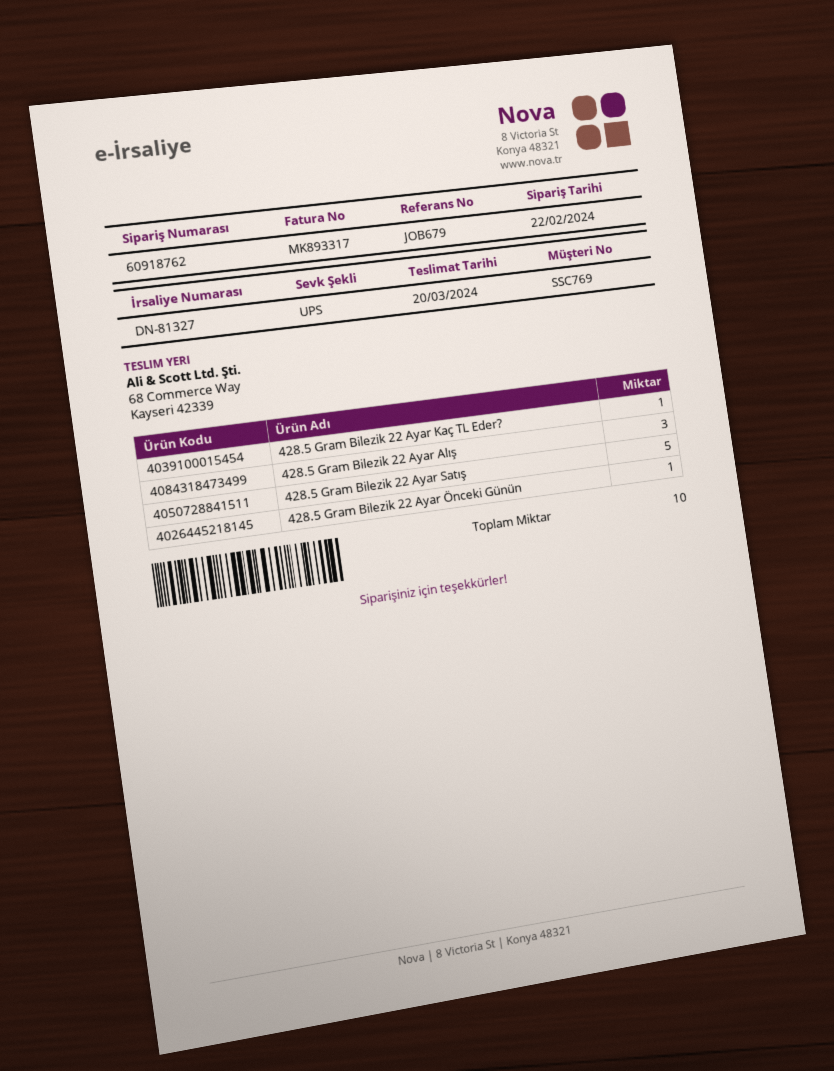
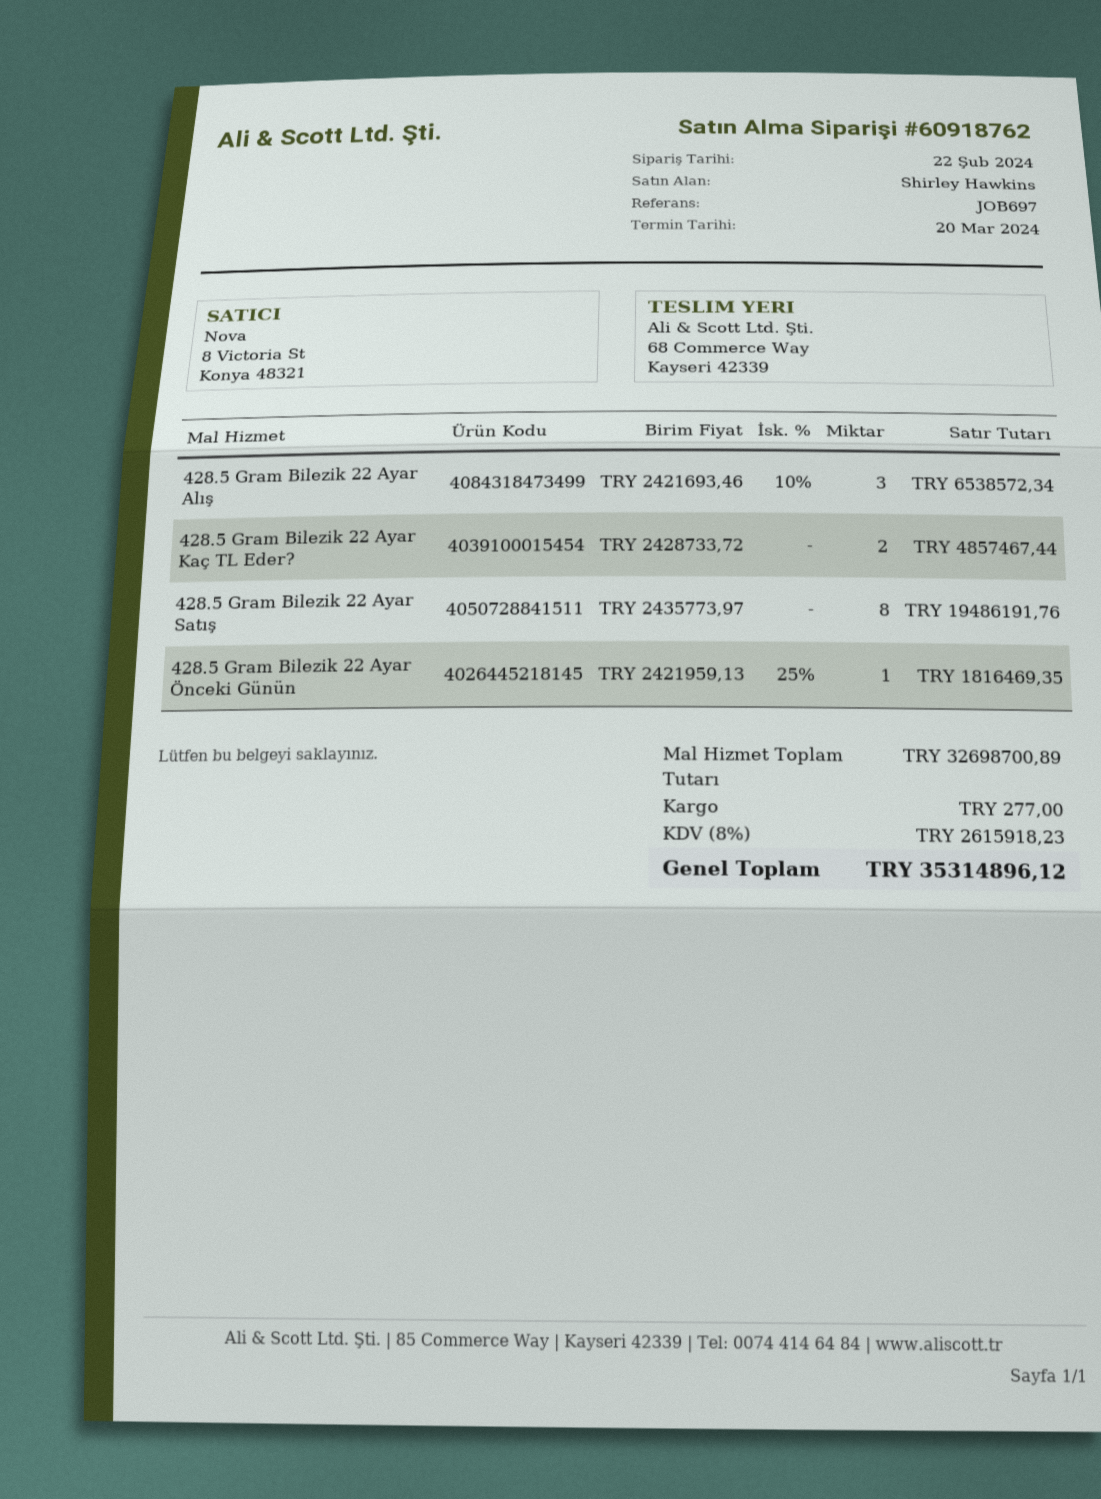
reference: JOB679 -> JOB697
428.5 Gram Bilezik 22 Ayar Kaç TL Eder?: 1 -> 2
428.5 Gram Bilezik 22 Ayar Satış: 5 -> 8

